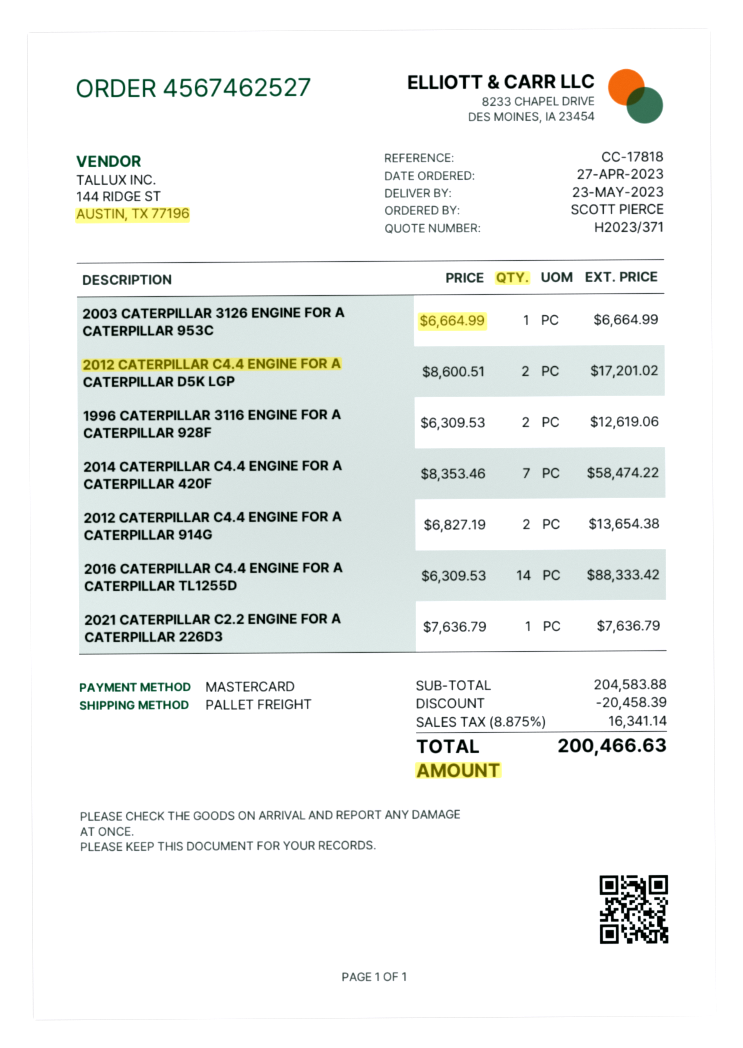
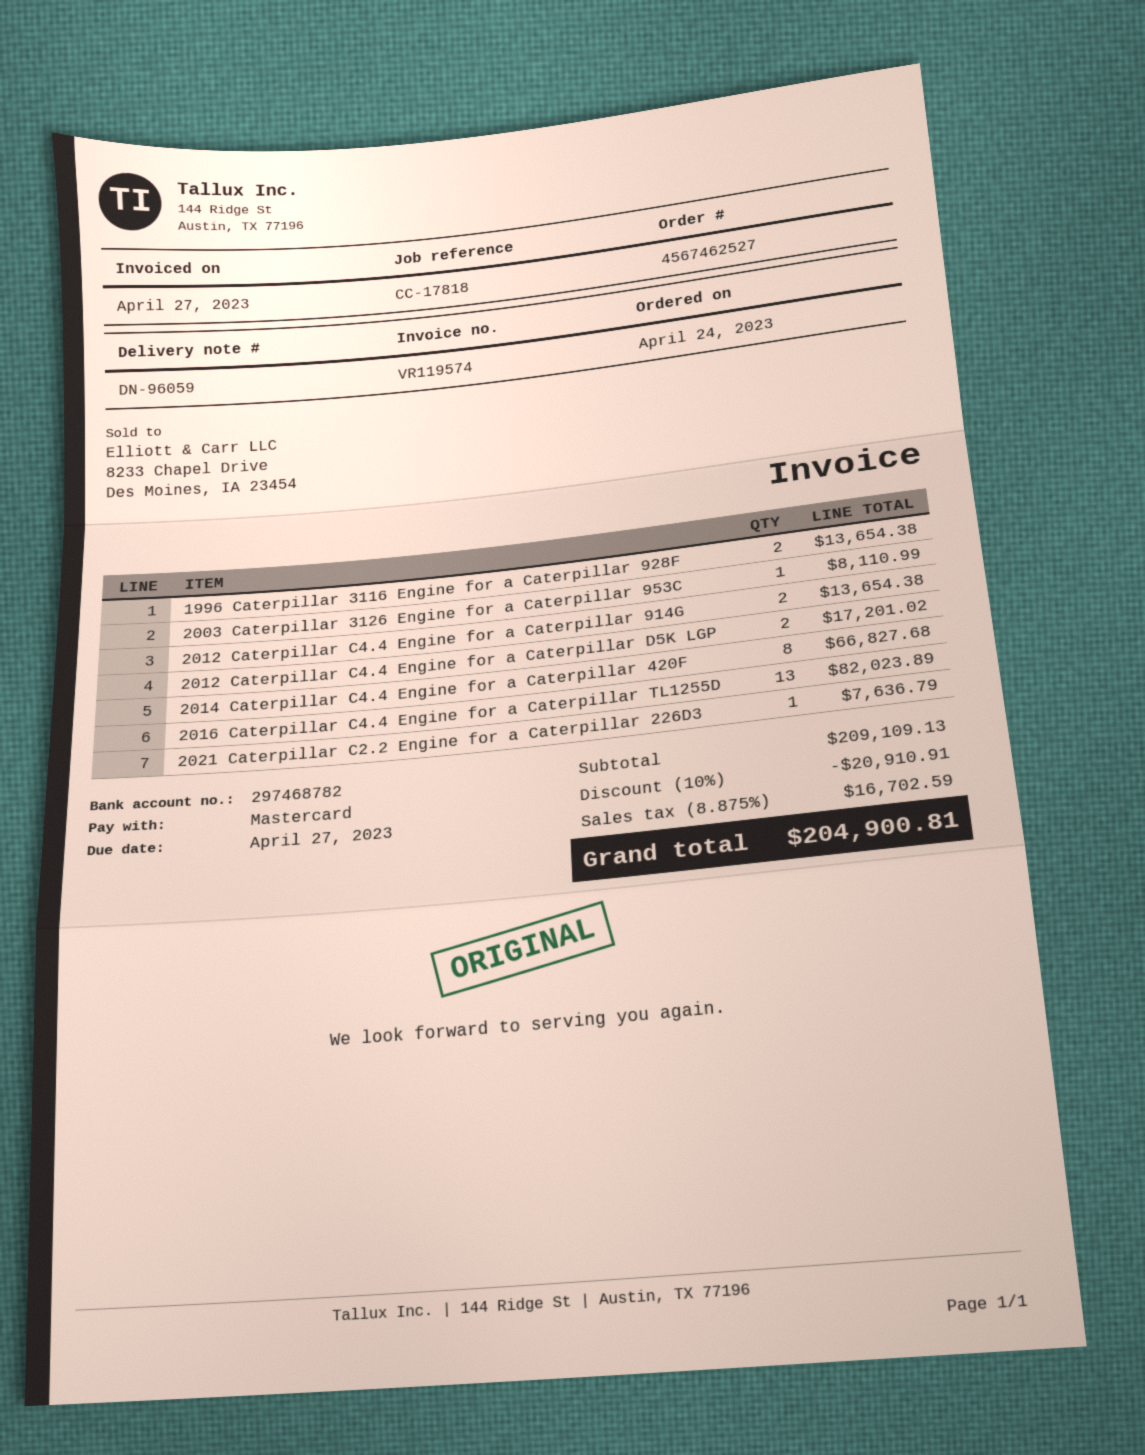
order date: 2023-04-27 -> 2023-04-24
2003 CATERPILLAR 3126 ENGINE FOR A CATERPILLAR 953C: 1 for 6664.99 -> 1 for 8110.99
1996 CATERPILLAR 3116 ENGINE FOR A CATERPILLAR 928F: 2 for 12619.06 -> 2 for 13654.38
2014 CATERPILLAR C4.4 ENGINE FOR A CATERPILLAR 420F: 7 for 58474.22 -> 8 for 66827.68
2016 CATERPILLAR C4.4 ENGINE FOR A CATERPILLAR TL1255D: 14 for 88333.42 -> 13 for 82023.89
subtotal: 204583.88 -> 209109.13
discount: 20458.39 -> 20910.91
tax: 8.875% = 16341.14 -> 8.875% = 16702.59
total: 200466.63 -> 204900.81

